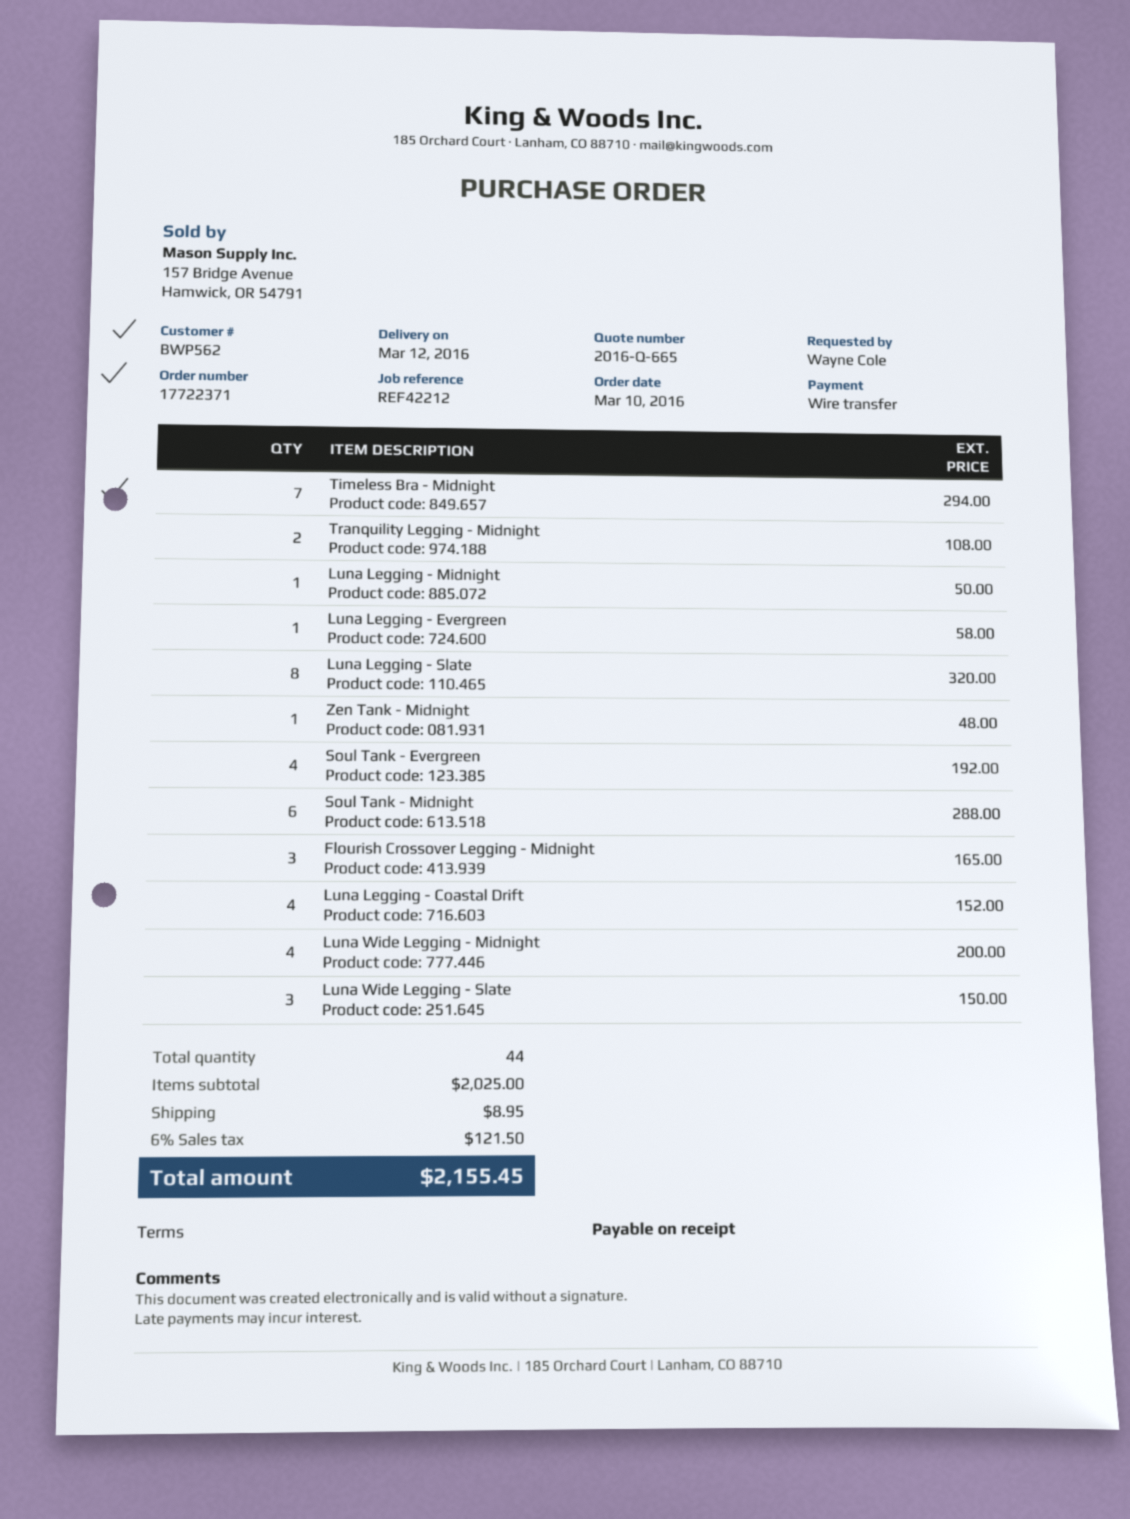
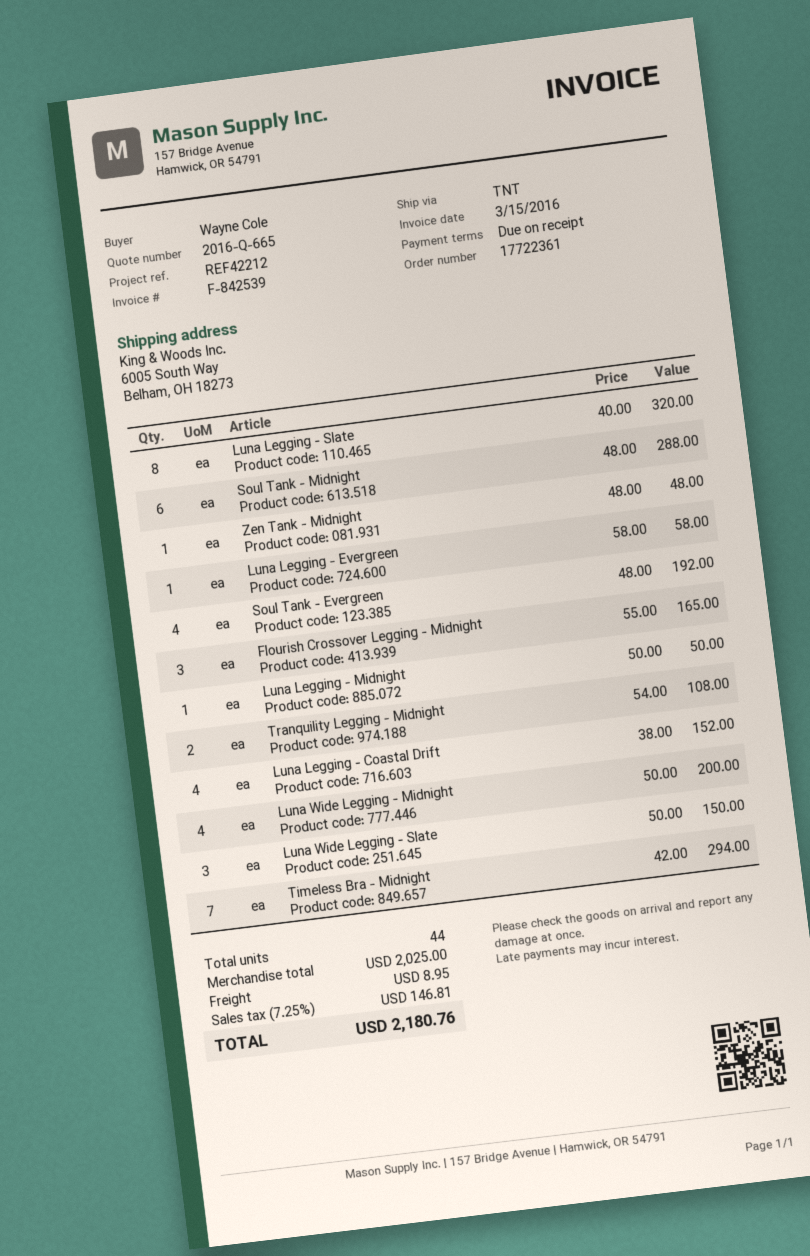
order number: 17722371 -> 17722361
tax: 6% = 121.50 -> 7.25% = 146.81
total: 2155.45 -> 2180.76

